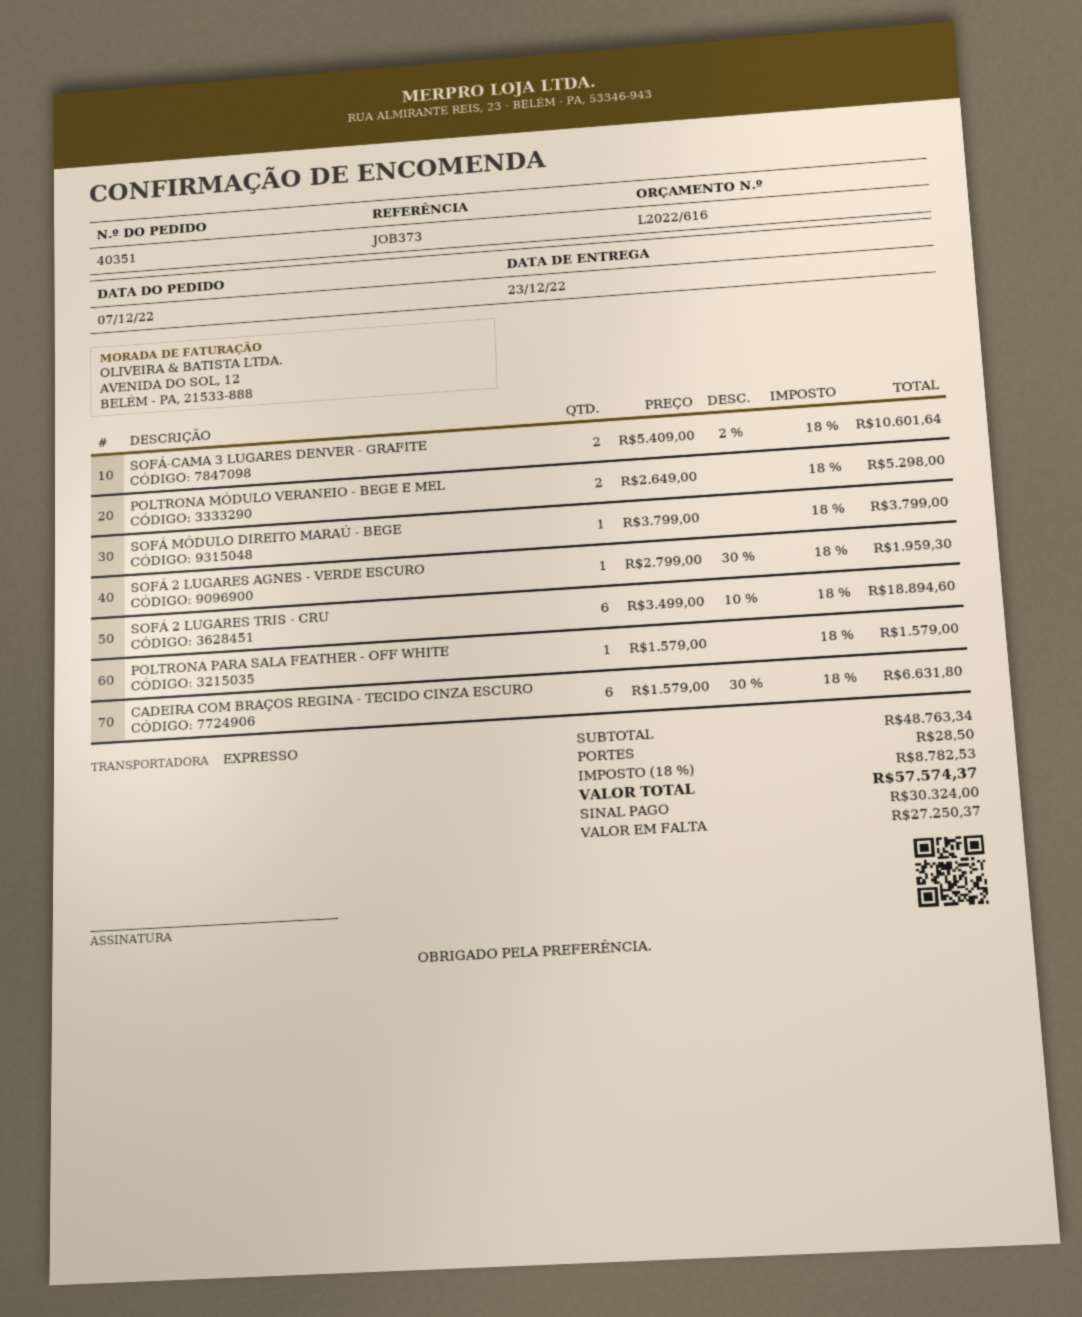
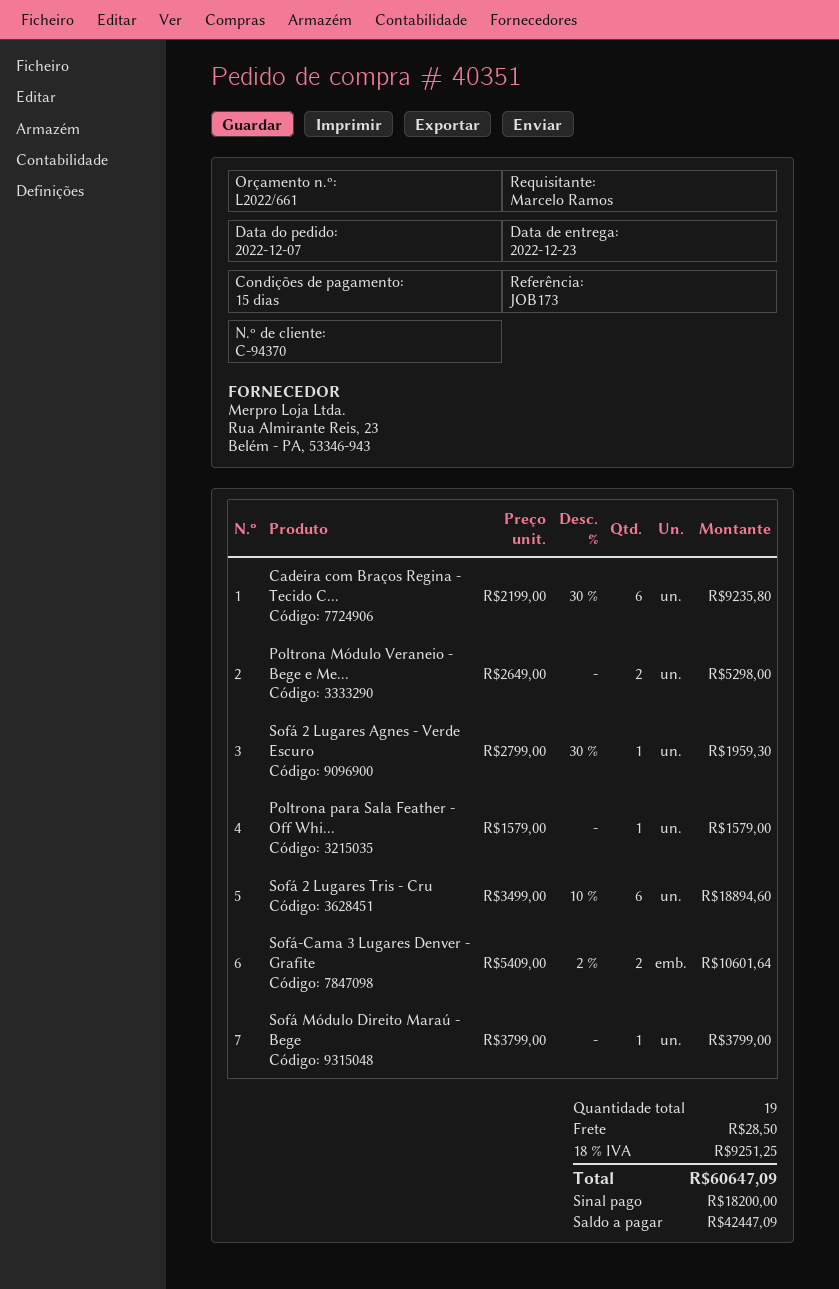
quote number: L2022/616 -> L2022/661
reference: JOB373 -> JOB173
CADEIRA COM BRAÇOS REGINA - TECIDO CINZA ESCURO: 6 x 1579.00 - 30% = 6631.80 -> 6 x 2199.00 - 30% = 9235.80
tax: 18% = 8782.53 -> 18% = 9251.25
total: 57574.37 -> 60647.09
deposit: 30324.00 -> 18200.00
balance: 27250.37 -> 42447.09

